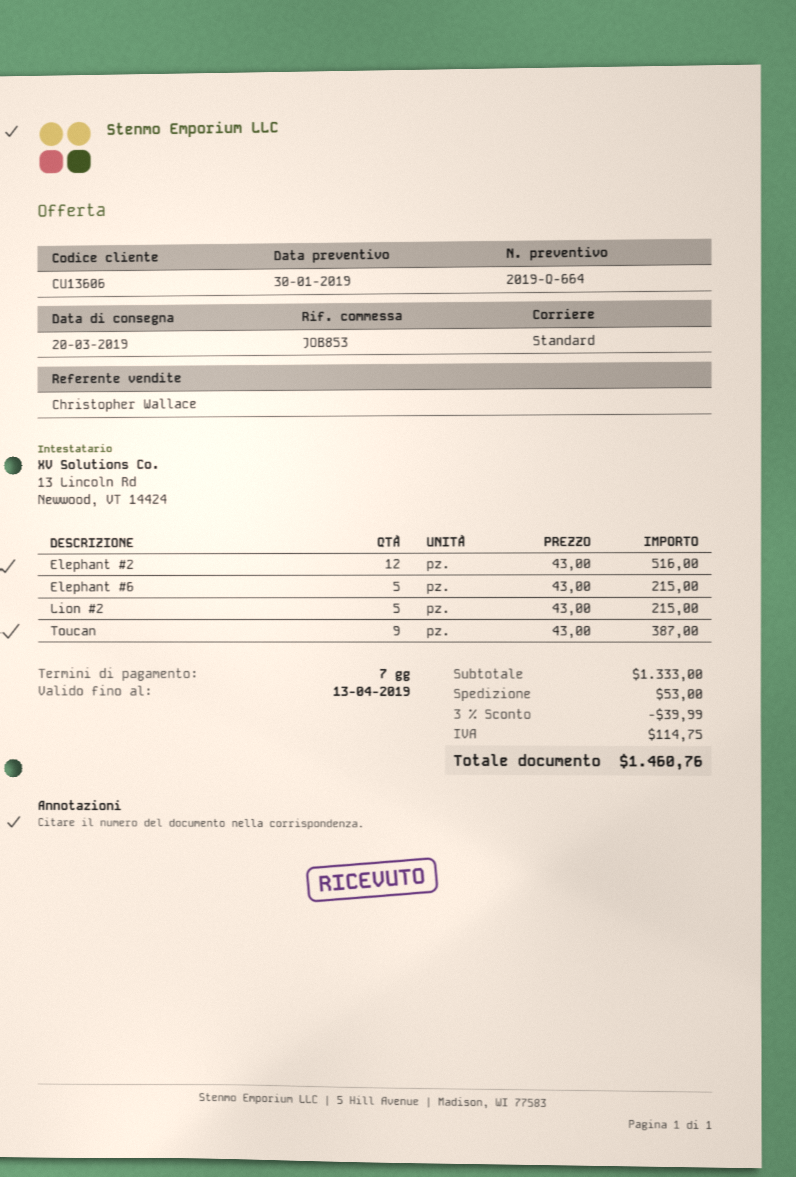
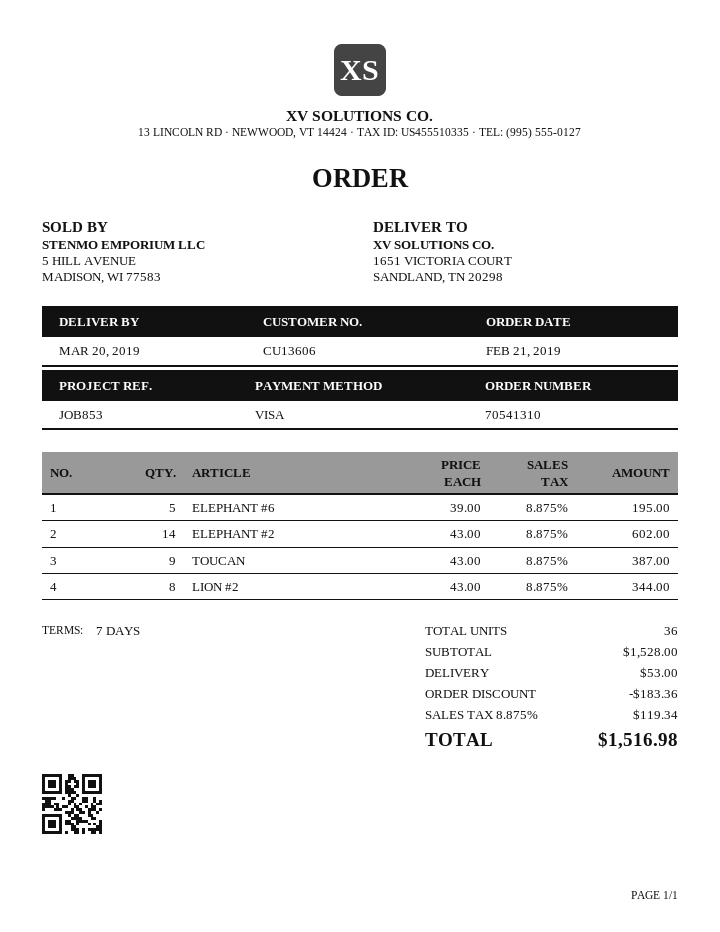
Elephant #2: 12 x 43.00 = 516.00 -> 14 x 43.00 = 602.00
Elephant #6: 5 x 43.00 = 215.00 -> 5 x 39.00 = 195.00
Lion #2: 5 x 43.00 = 215.00 -> 8 x 43.00 = 344.00
subtotal: 1333.00 -> 1528.00
discount: 39.99 -> 183.36
tax: 114.75 -> 119.34
total: 1460.76 -> 1516.98

